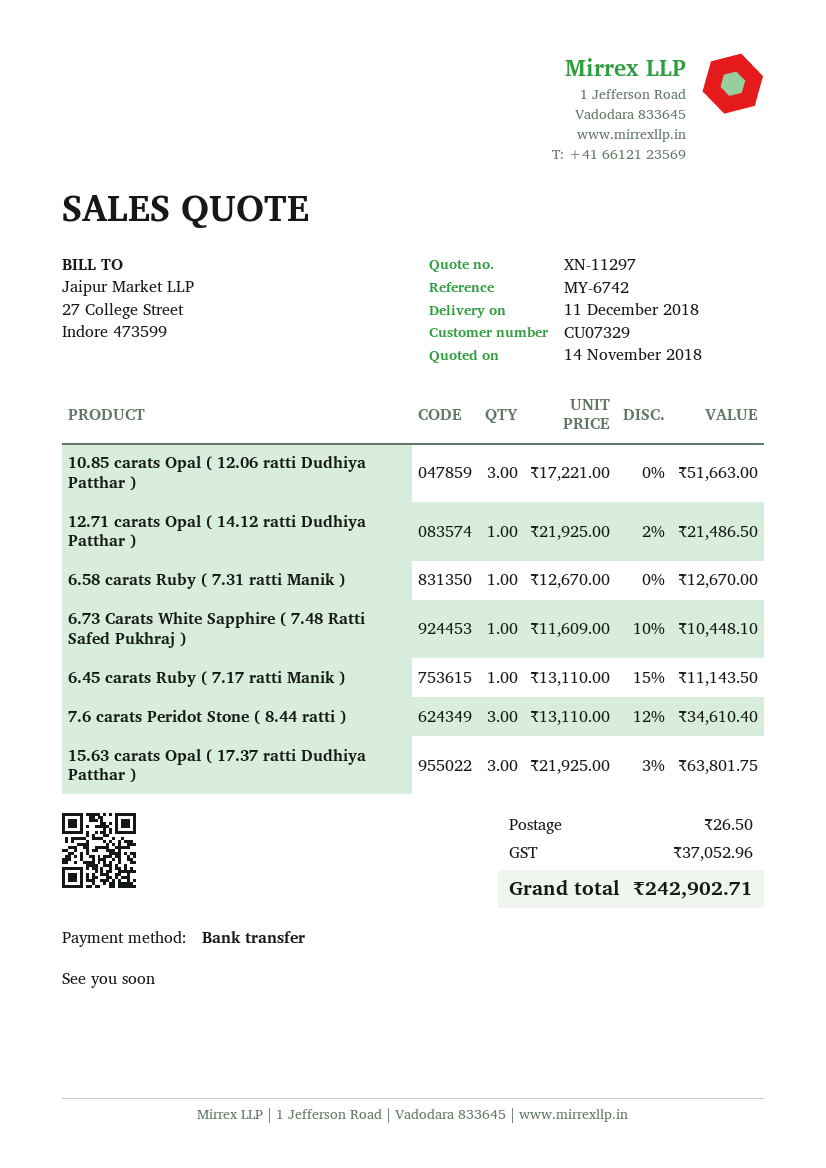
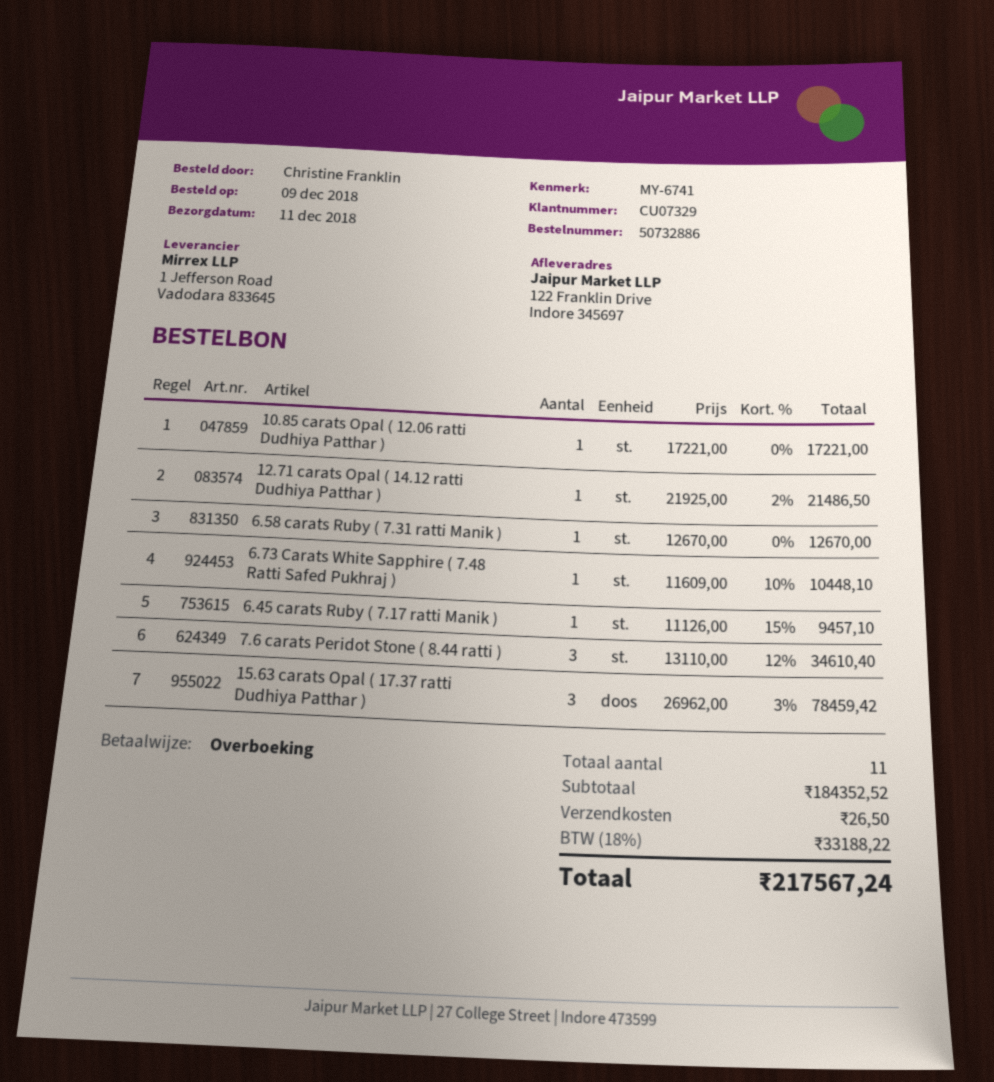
reference: MY-6742 -> MY-6741
10.85 carats Opal ( 12.06 ratti Dudhiya Patthar ): 3 x 17221.00 = 51663.00 -> 1 x 17221.00 = 17221.00
6.45 carats Ruby ( 7.17 ratti Manik ): 1 x 13110.00 - 15% = 11143.50 -> 1 x 11126.00 - 15% = 9457.10
15.63 carats Opal ( 17.37 ratti Dudhiya Patthar ): 3 x 21925.00 - 3% = 63801.75 -> 3 x 26962.00 - 3% = 78459.42
tax: 37052.96 -> 33188.22
total: 242902.71 -> 217567.24

